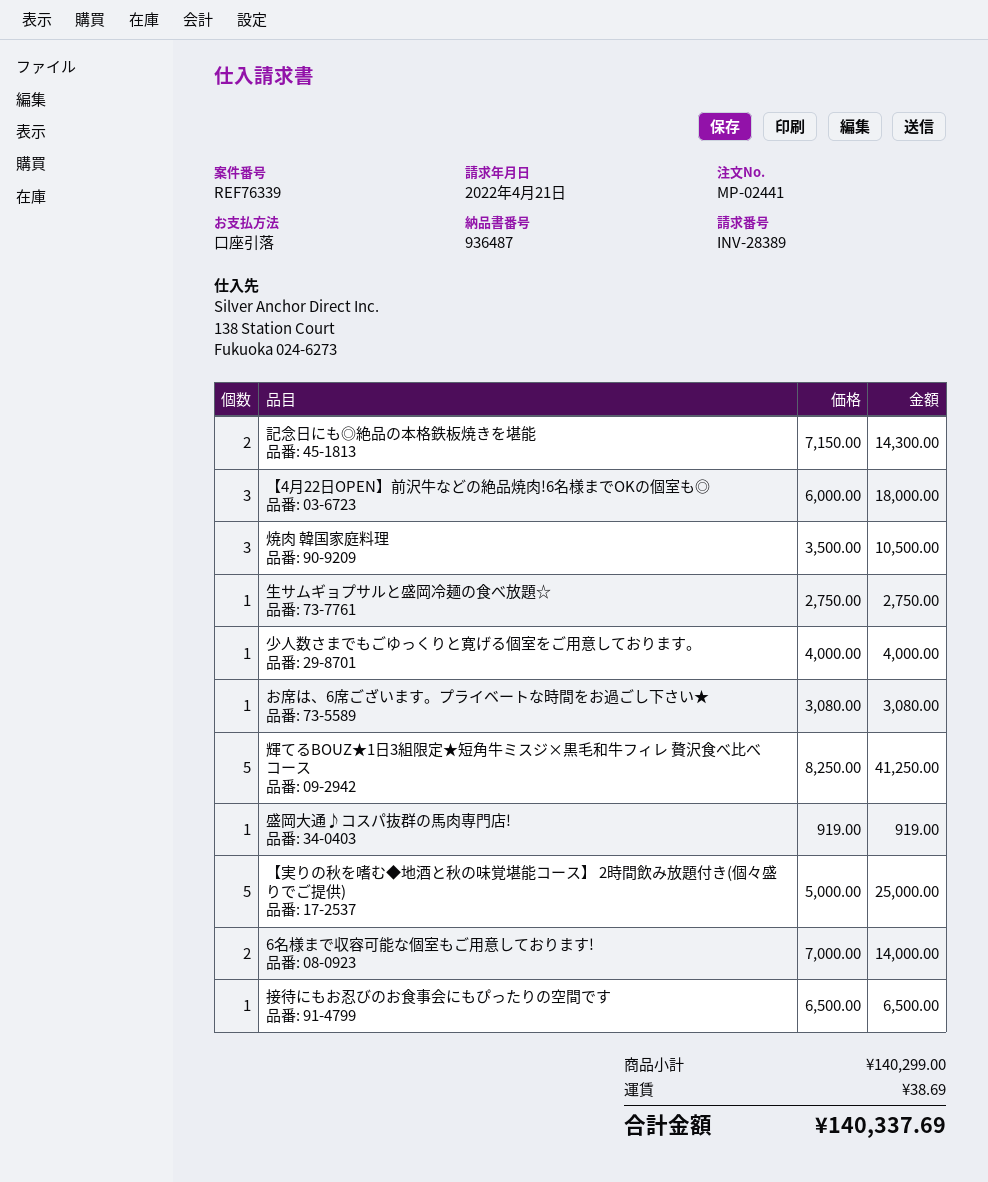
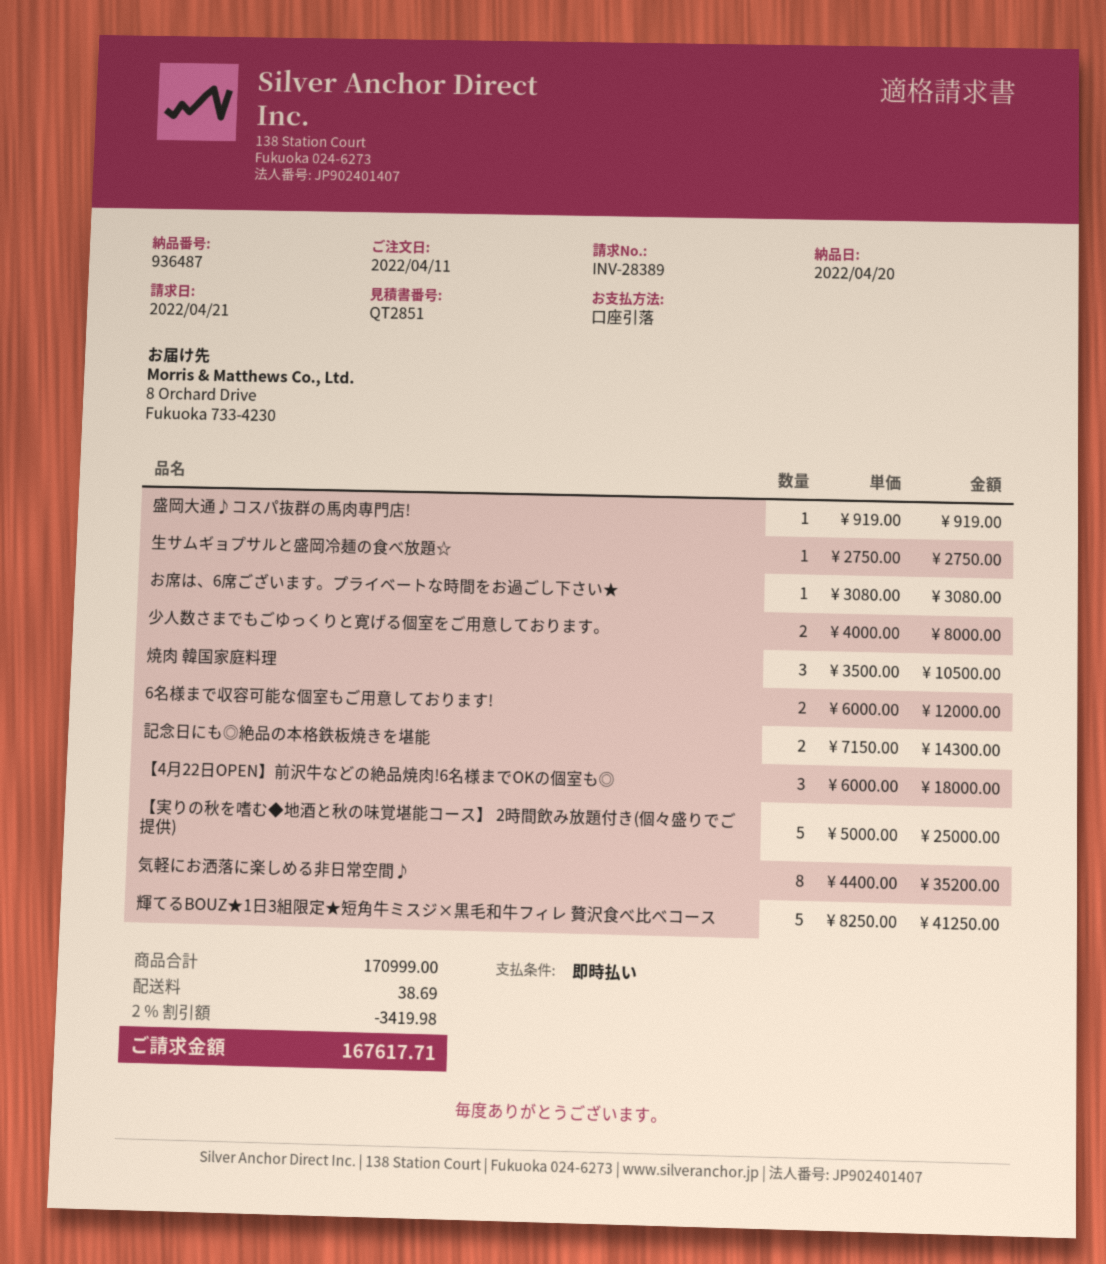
少人数さまでもごゆっくりと寛げる個室をご用意しております。: 1 x 4000.00 = 4000.00 -> 2 x 4000.00 = 8000.00
6名様まで収容可能な個室もご用意しております!: 2 x 7000.00 = 14000.00 -> 2 x 6000.00 = 12000.00
接待にもお忍びのお食事会にもぴったりの空間です: 1 x 6500.00 = 6500.00 -> none
気軽にお洒落に楽しめる非日常空間♪: none -> 8 x 4400.00 = 35200.00
subtotal: 140299.00 -> 170999.00
discount: none -> 2% = 3419.98
total: 140337.69 -> 167617.71

